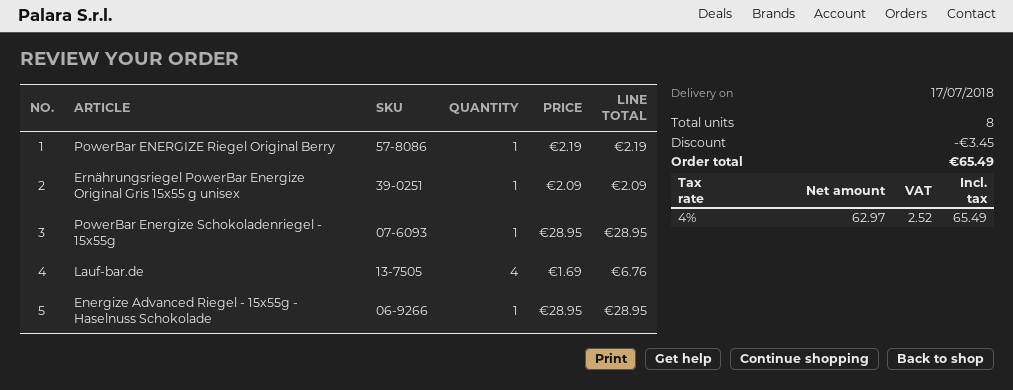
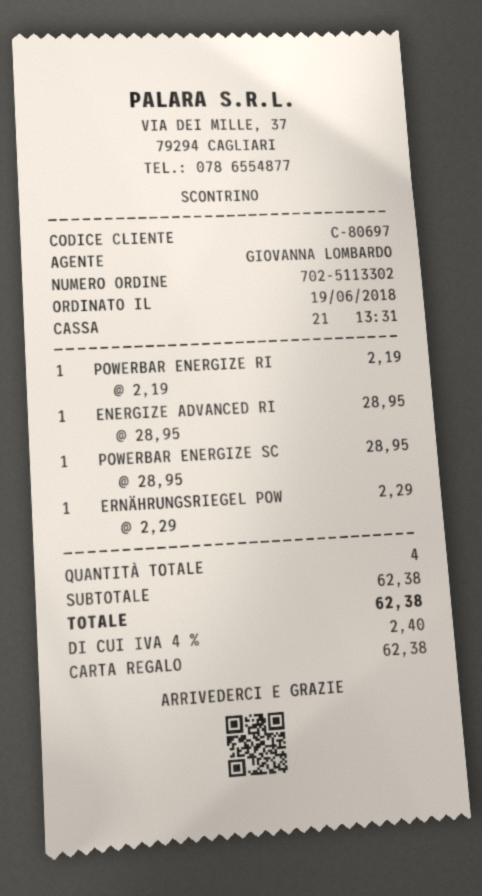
Ernährungsriegel PowerBar Energize Original Gris 15x55 g unisex: 1 x 2.09 = 2.09 -> 1 x 2.29 = 2.29
Lauf-bar.de: 4 x 1.69 = 6.76 -> none
total quantity: 8 -> 4
discount: 3.45 -> none
tax: 4% = 2.52 -> 4% = 2.40
total: 65.49 -> 62.38

